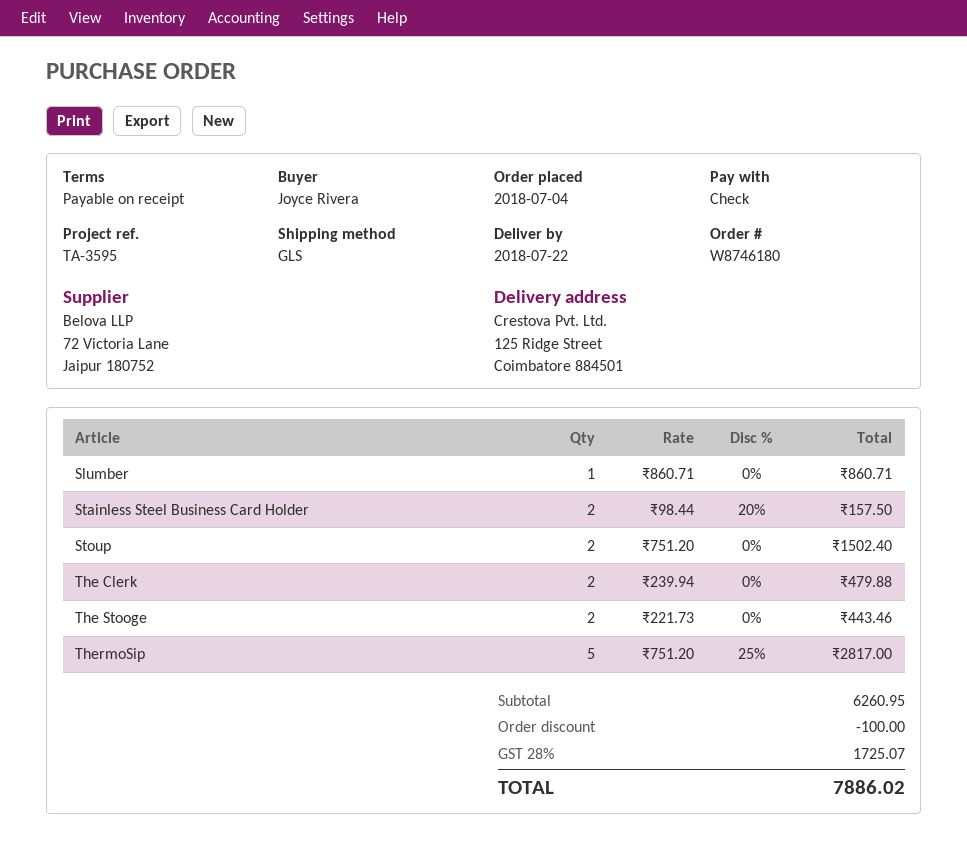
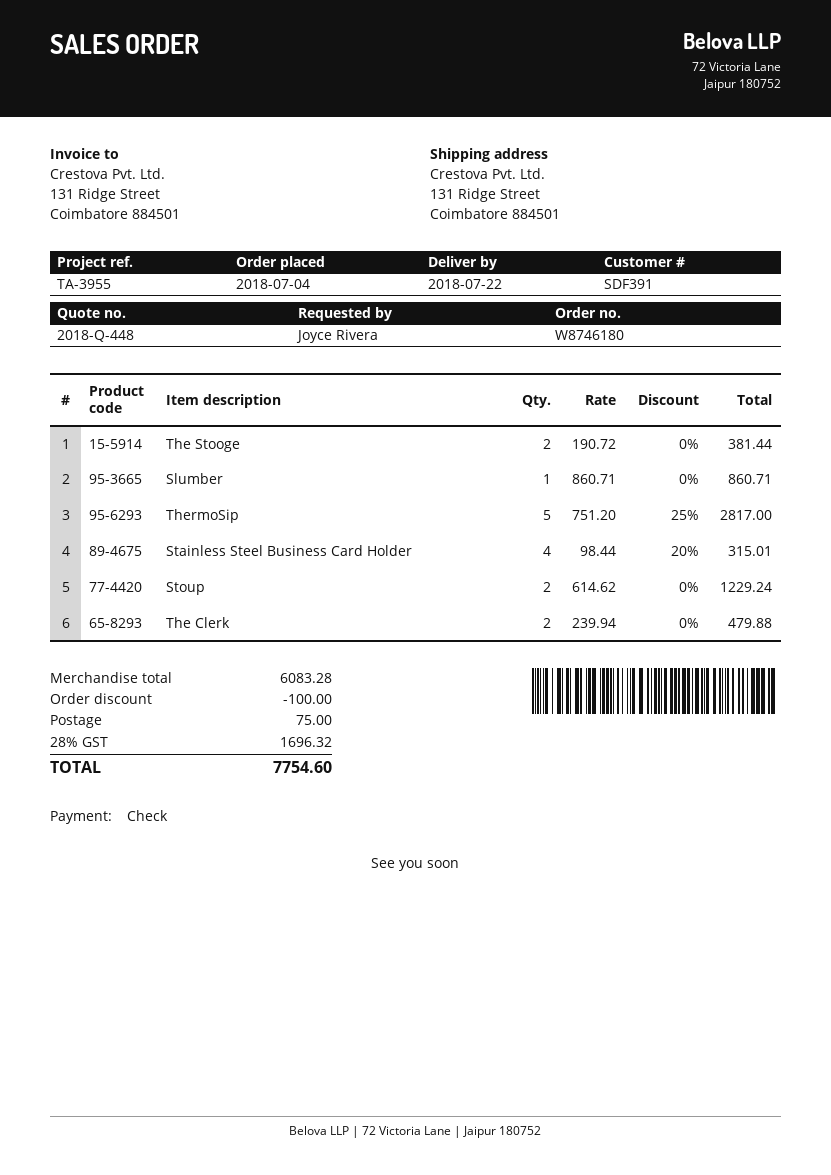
reference: TA-3595 -> TA-3955
ship to: 125 Ridge Street, Coimbatore 884501 -> 131 Ridge Street, Coimbatore 884501
Stainless Steel Business Card Holder: 2 x 98.44 - 20% = 157.50 -> 4 x 98.44 - 20% = 315.01
Stoup: 2 x 751.20 = 1502.40 -> 2 x 614.62 = 1229.24
The Stooge: 2 x 221.73 = 443.46 -> 2 x 190.72 = 381.44
subtotal: 6260.95 -> 6083.28
shipping: none -> 75.00
tax: 28% = 1725.07 -> 28% = 1696.32
total: 7886.02 -> 7754.60

